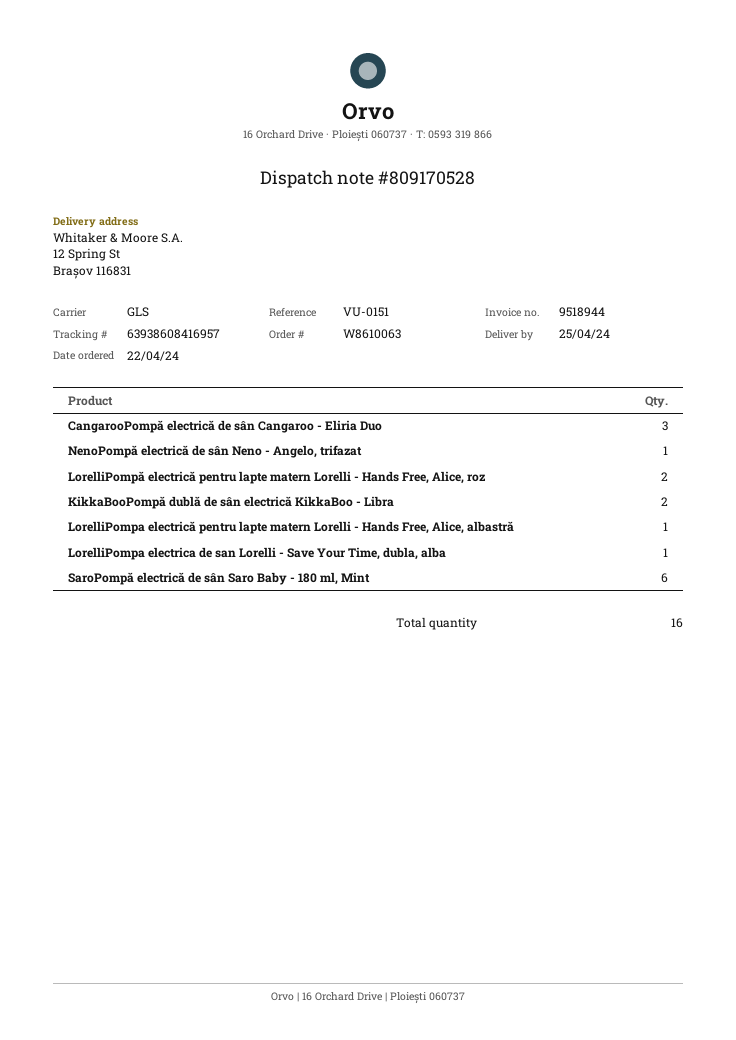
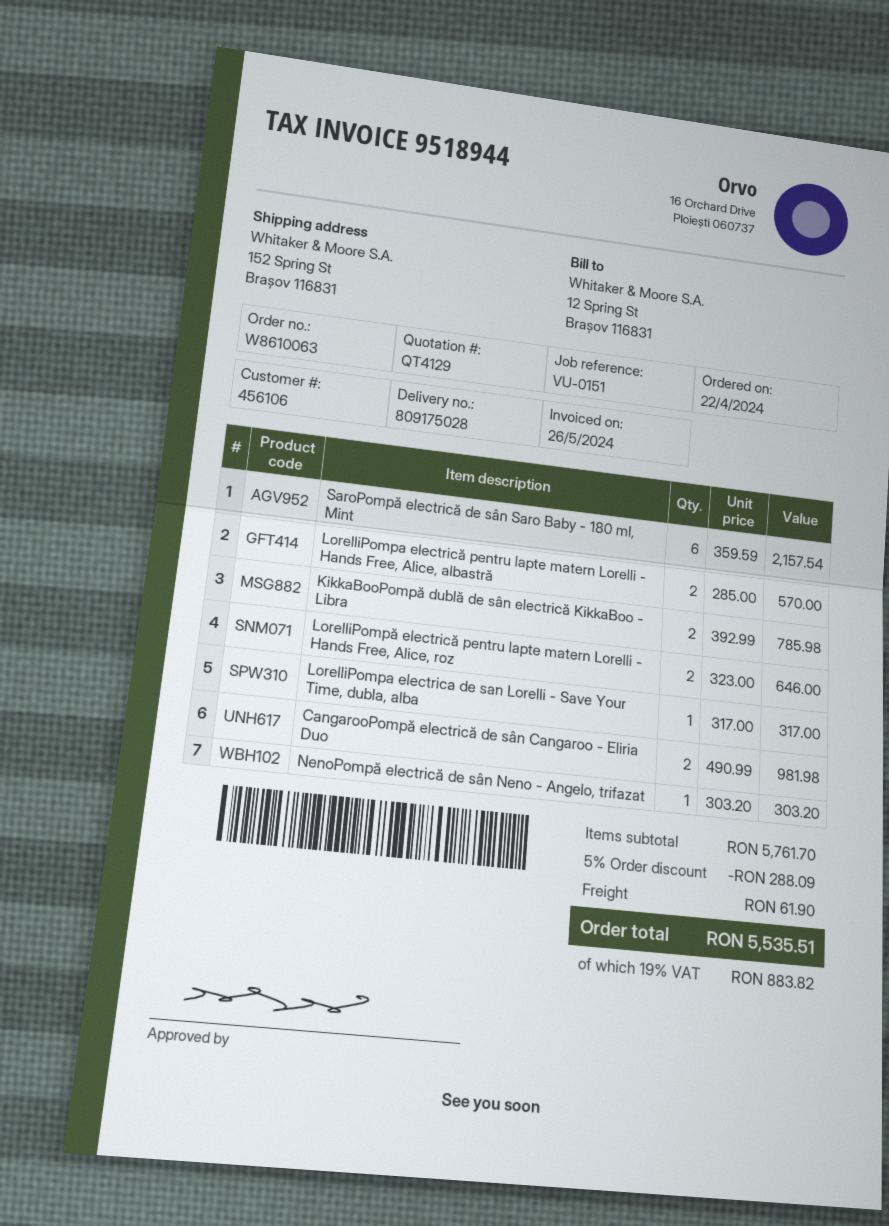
delivery note number: 809170528 -> 809175028
ship to: 12 Spring St, Brașov 116831 -> 152 Spring St, Brașov 116831
CangarooPompă electrică de sân Cangaroo - Eliria Duo: 3 -> 2
LorelliPompa electrică pentru lapte matern Lorelli - Hands Free, Alice, albastră: 1 -> 2

